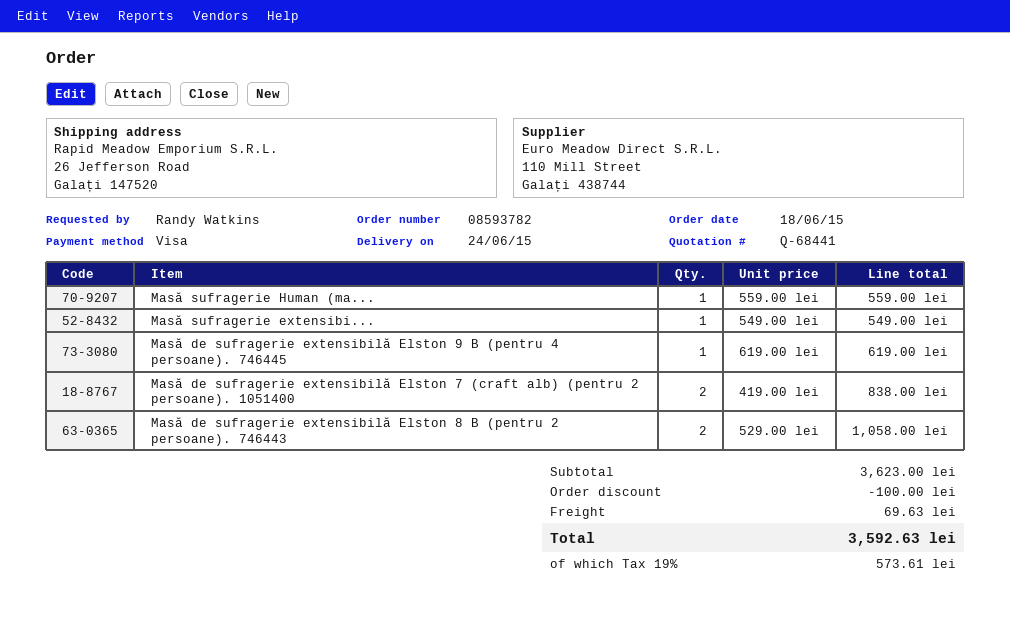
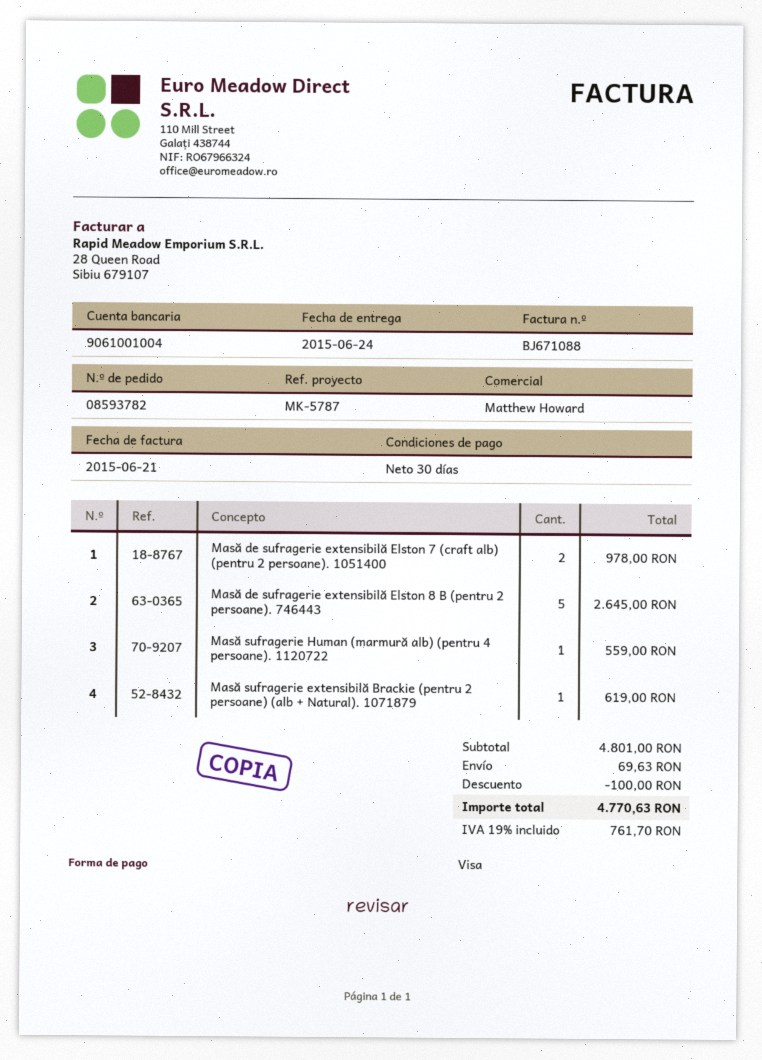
Masă sufragerie extensibi...: 1 for 549.00 -> 1 for 619.00
Masă de sufragerie extensibilă Elston 9 B (pentru 4 persoane). 746445: 1 for 619.00 -> none
Masă de sufragerie extensibilă Elston 7 (craft alb) (pentru 2 persoane). 1051400: 2 for 838.00 -> 2 for 978.00
Masă de sufragerie extensibilă Elston 8 B (pentru 2 persoane). 746443: 2 for 1058.00 -> 5 for 2645.00
subtotal: 3623.00 -> 4801.00
tax: 19% = 573.61 -> 19% = 761.70
total: 3592.63 -> 4770.63

